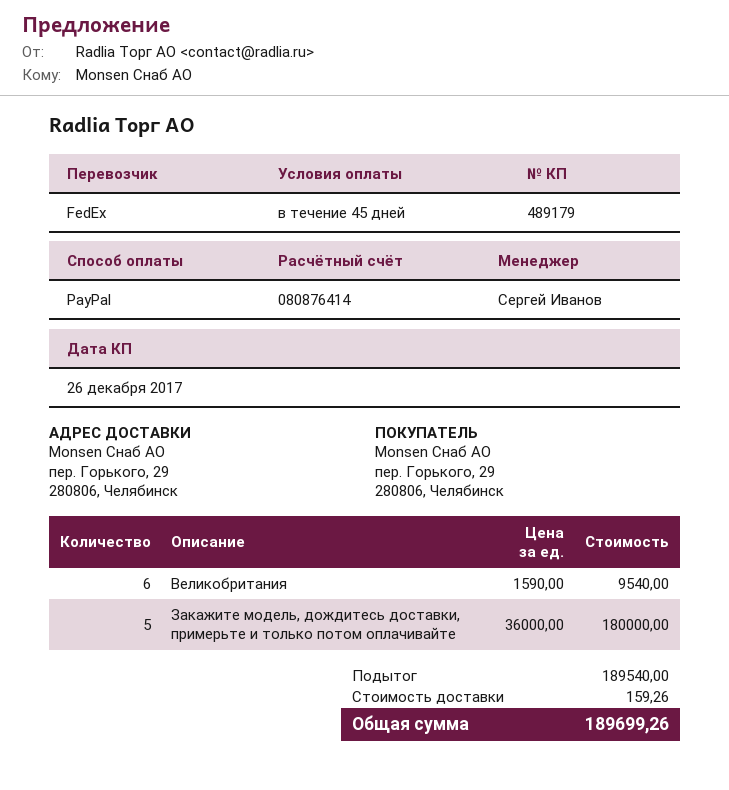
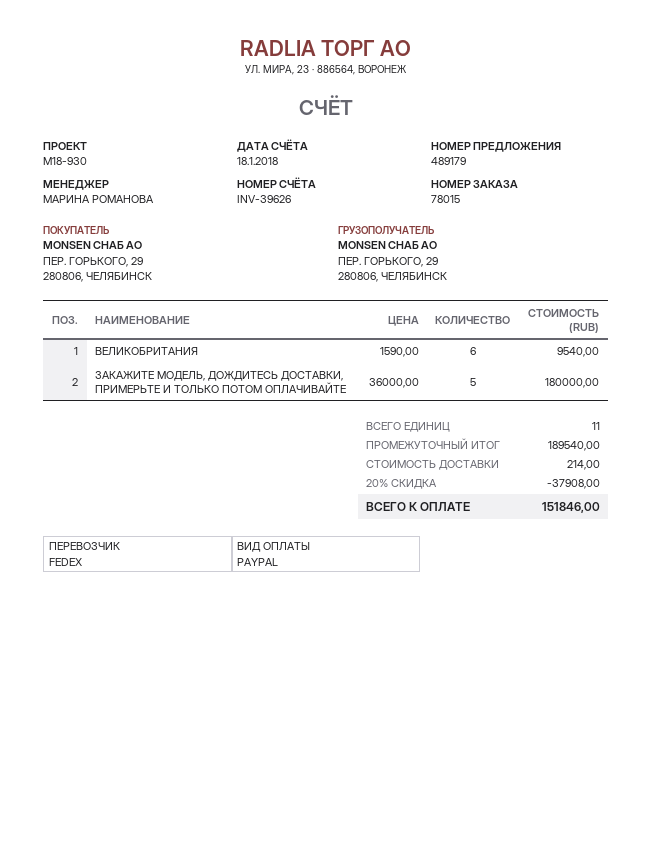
sales rep: Сергей Иванов -> МАРИНА РОМАНОВА
discount: none -> 20% = 37908.00
shipping: 159.26 -> 214.00
total: 189699.26 -> 151846.00

